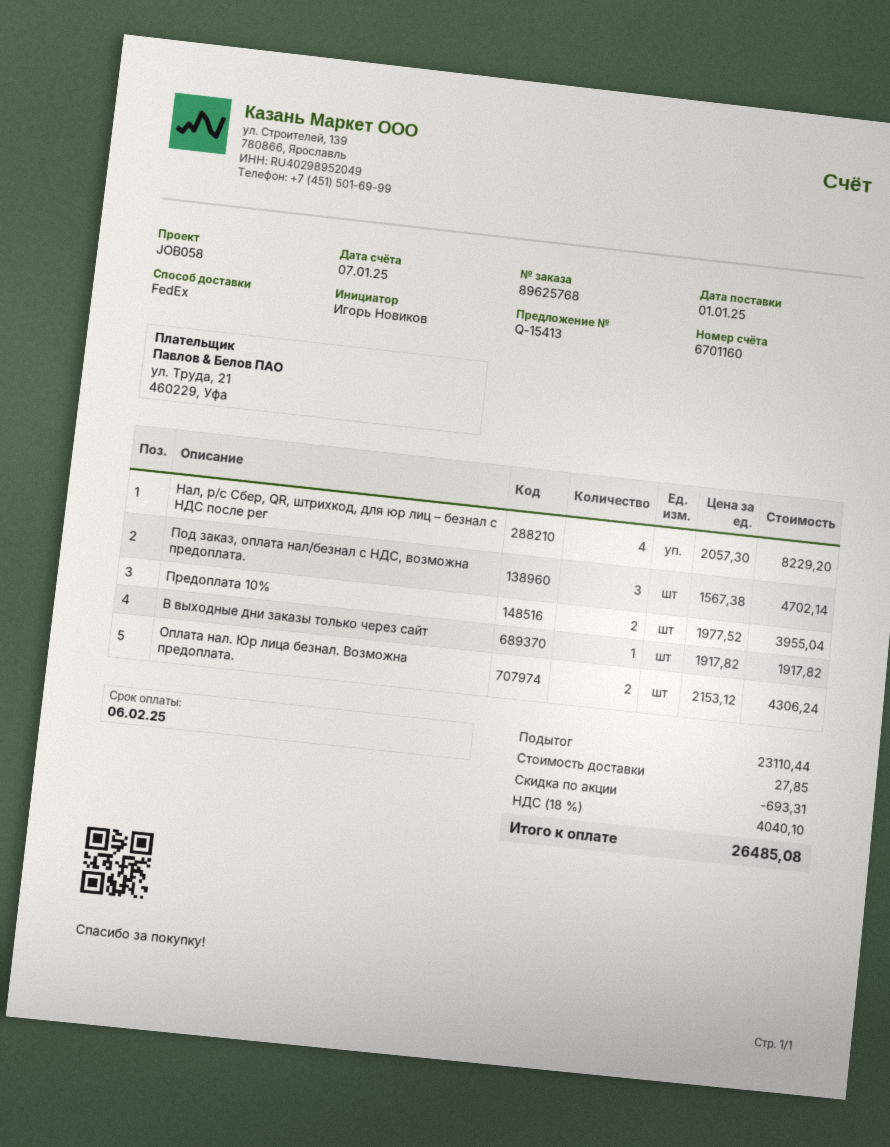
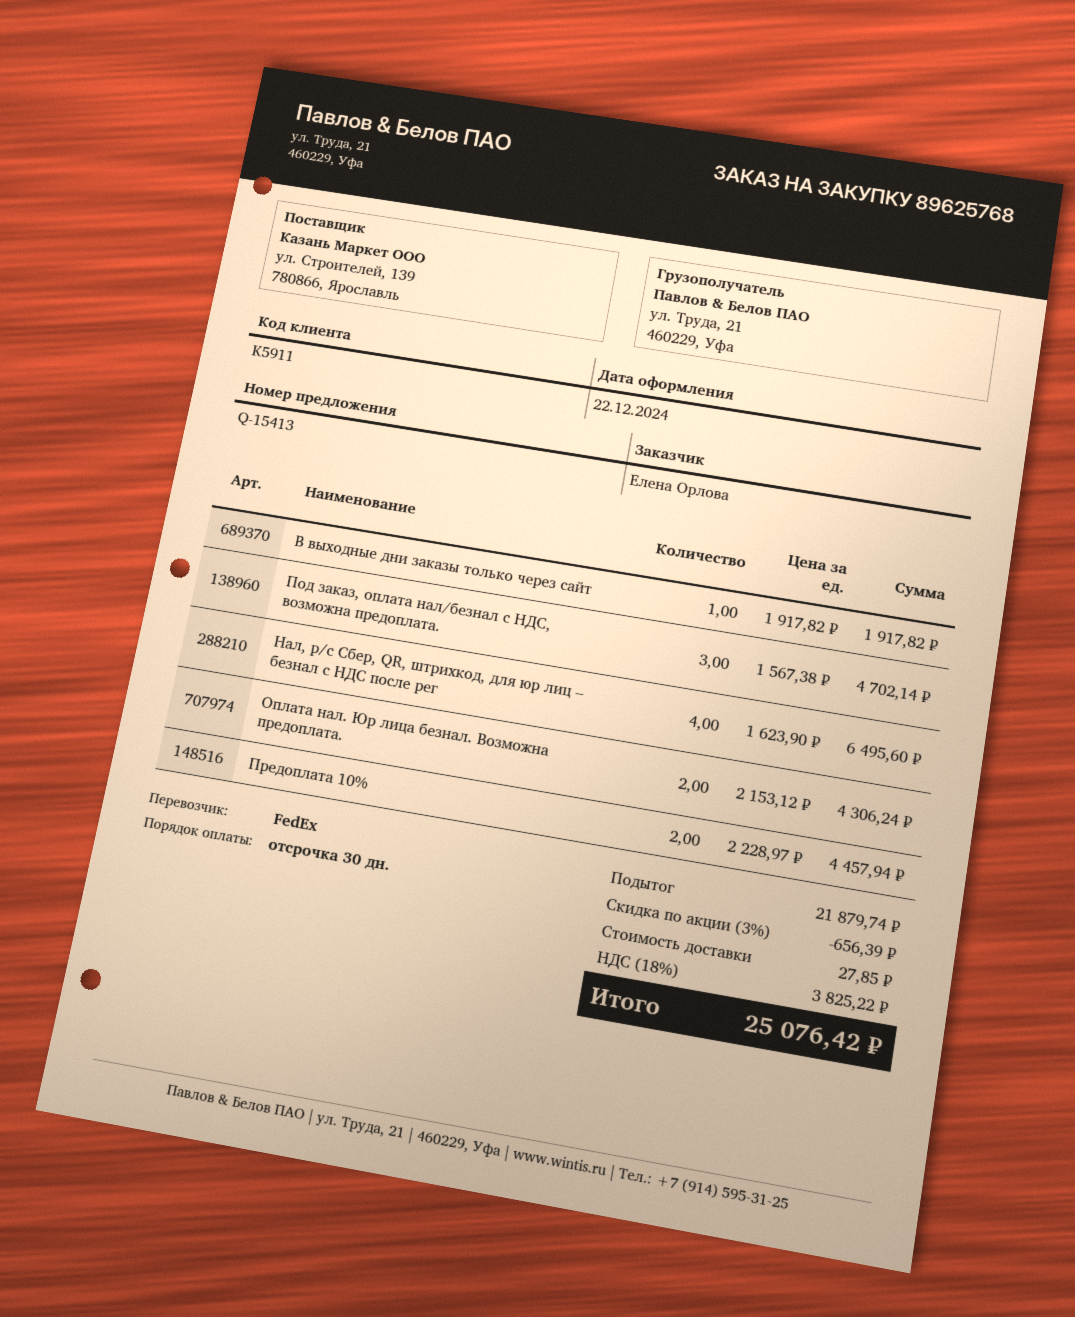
ordered by: Игорь Новиков -> Елена Орлова
Нал, р/с Сбер, QR, штрихкод, для юр лиц – безнал с НДС после рег: 4 x 2057.30 = 8229.20 -> 4 x 1623.90 = 6495.60
Предоплата 10%: 2 x 1977.52 = 3955.04 -> 2 x 2228.97 = 4457.94
subtotal: 23110.44 -> 21879.74
discount: 693.31 -> 656.39
tax: 18% = 4040.10 -> 18% = 3825.22
total: 26485.08 -> 25076.42

